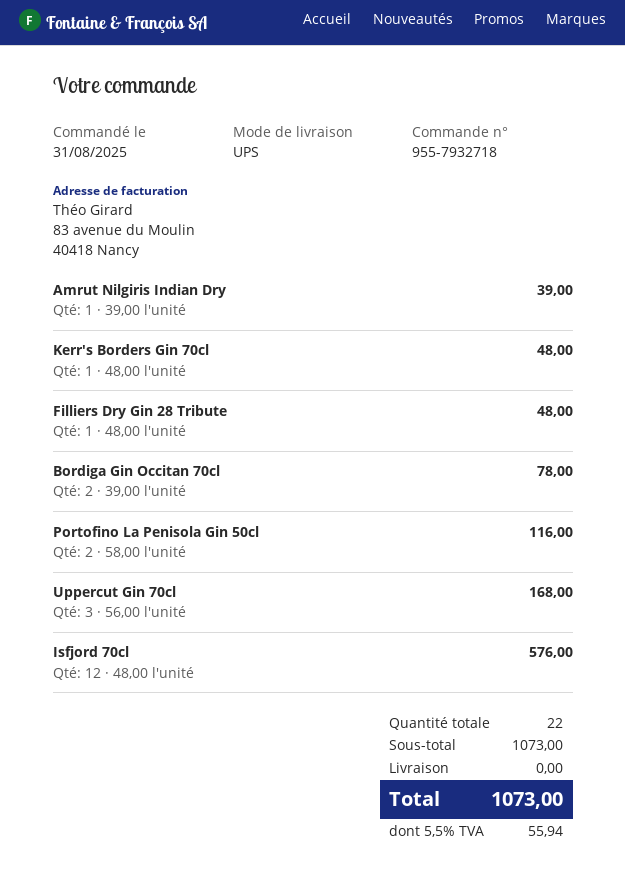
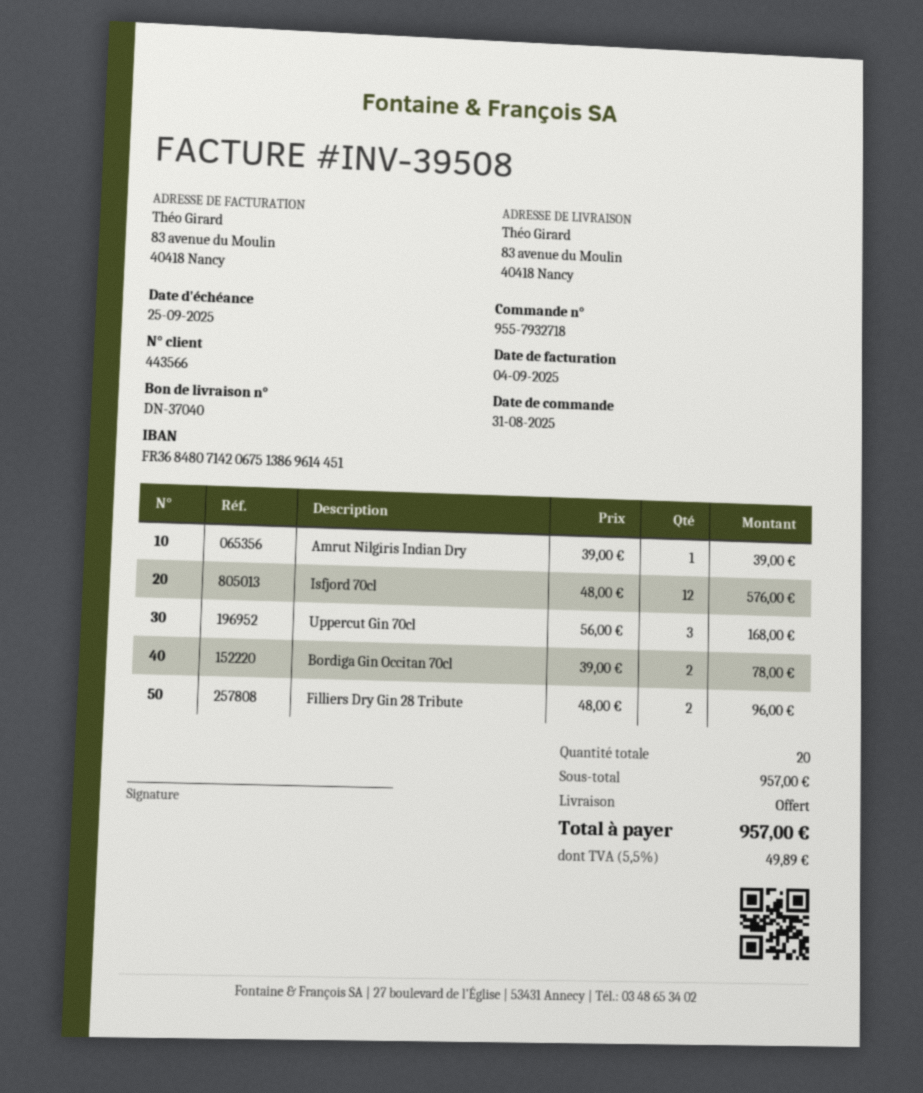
Kerr's Borders Gin 70cl: 1 x 48.00 = 48.00 -> none
Filliers Dry Gin 28 Tribute: 1 x 48.00 = 48.00 -> 2 x 48.00 = 96.00
Portofino La Penisola Gin 50cl: 2 x 58.00 = 116.00 -> none
total quantity: 22 -> 20
subtotal: 1073.00 -> 957.00
tax: 5.5% = 55.94 -> 5.5% = 49.89
total: 1073.00 -> 957.00

